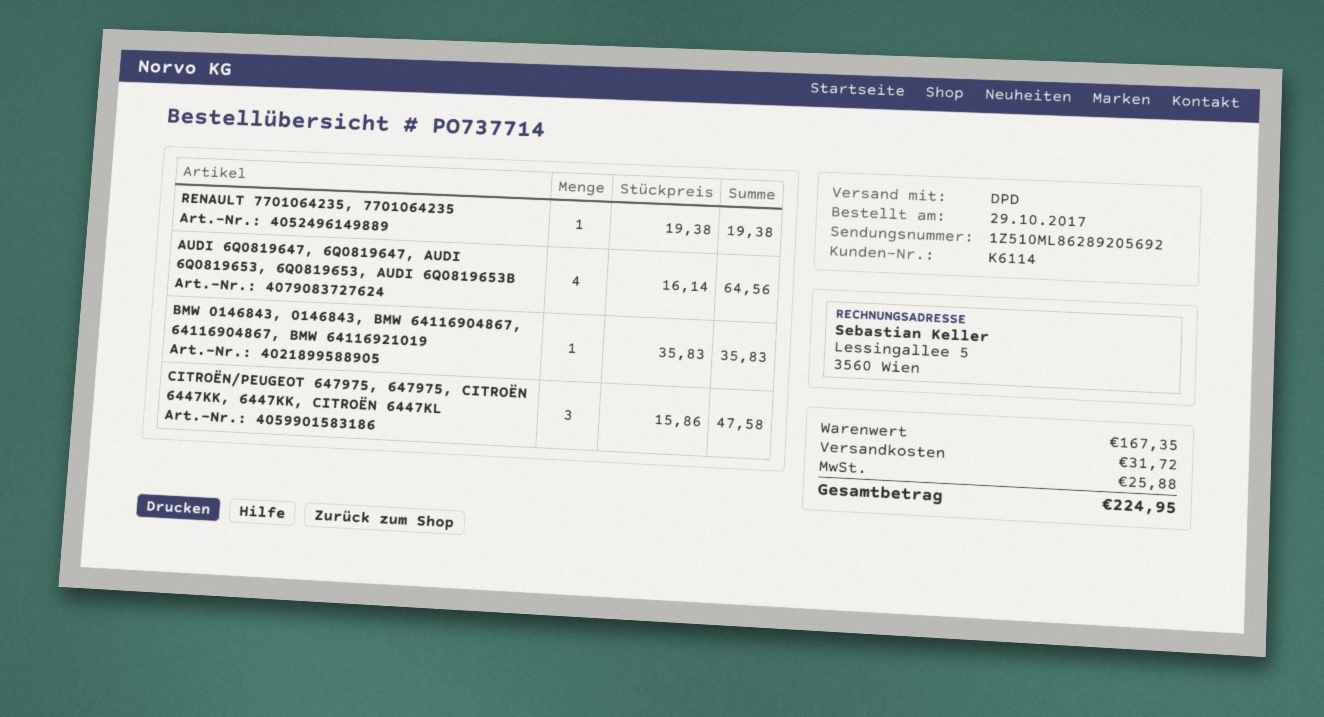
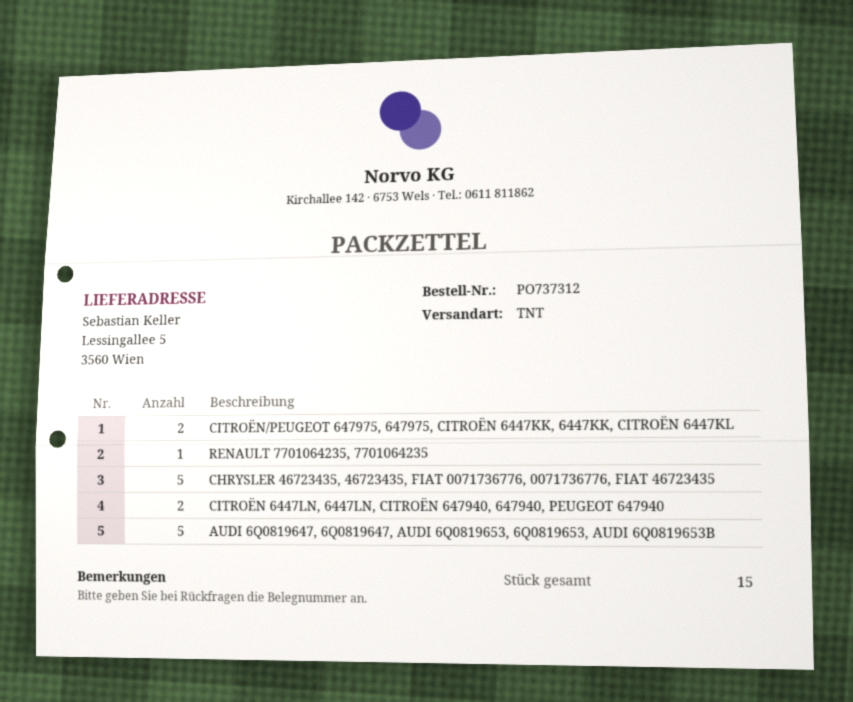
order number: PO737714 -> PO737312
shipping method: DPD -> TNT
AUDI 6Q0819647, 6Q0819647, AUDI 6Q0819653, 6Q0819653, AUDI 6Q0819653B: 4 -> 5
BMW 0146843, 0146843, BMW 64116904867, 64116904867, BMW 64116921019: 1 -> none
CITROËN/PEUGEOT 647975, 647975, CITROËN 6447KK, 6447KK, CITROËN 6447KL: 3 -> 2
CHRYSLER 46723435, 46723435, FIAT 0071736776, 0071736776, FIAT 46723435: none -> 5
CITROËN 6447LN, 6447LN, CITROËN 647940, 647940, PEUGEOT 647940: none -> 2

